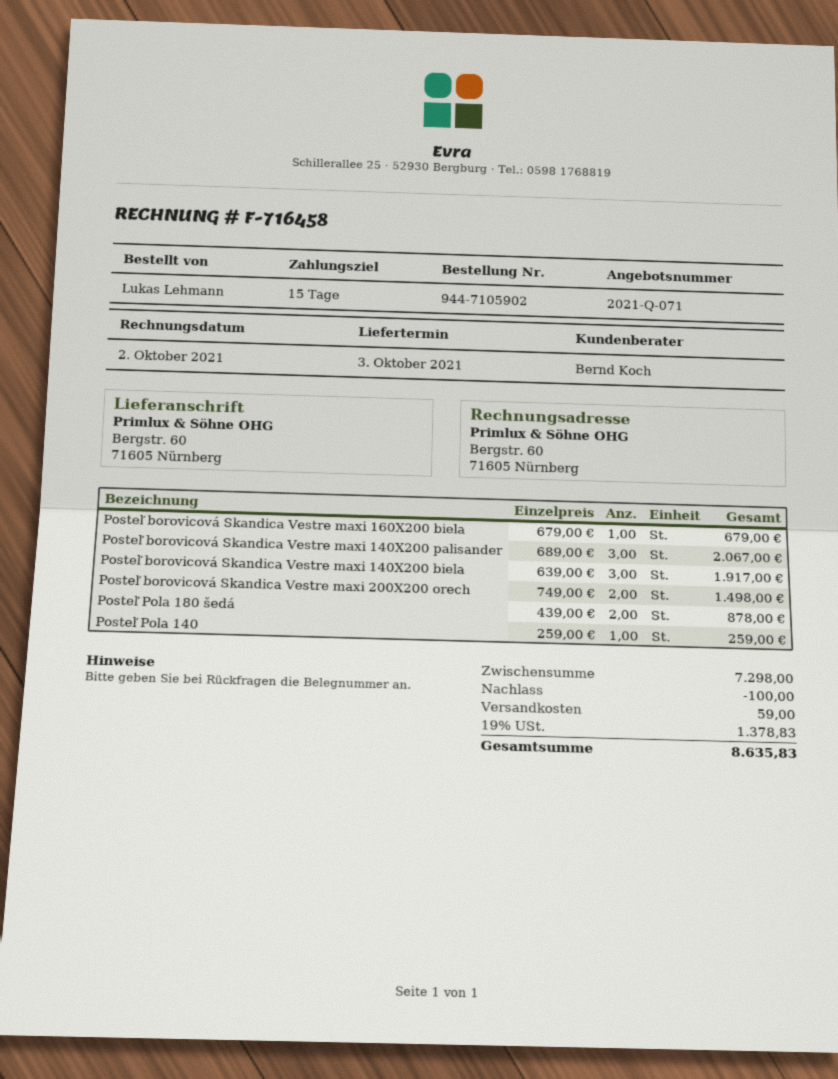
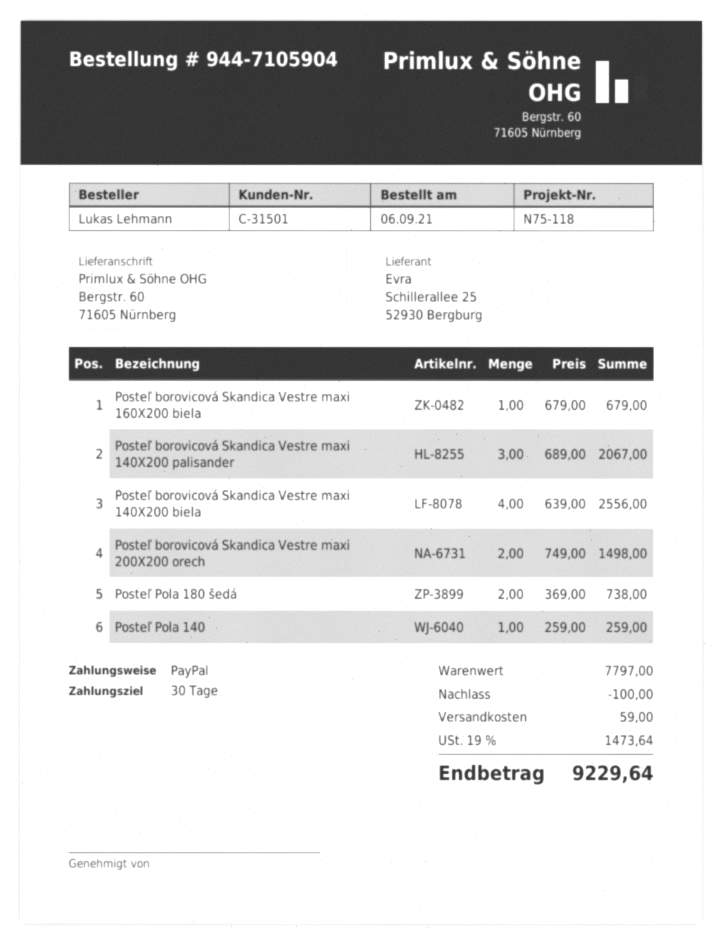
order number: 944-7105902 -> 944-7105904
payment terms: 15 days -> 30 days
Posteľ borovicová Skandica Vestre maxi 140X200 biela: 3 x 639.00 = 1917.00 -> 4 x 639.00 = 2556.00
Posteľ Pola 180 šedá: 2 x 439.00 = 878.00 -> 2 x 369.00 = 738.00
subtotal: 7298.00 -> 7797.00
tax: 19% = 1378.83 -> 19% = 1473.64
total: 8635.83 -> 9229.64

